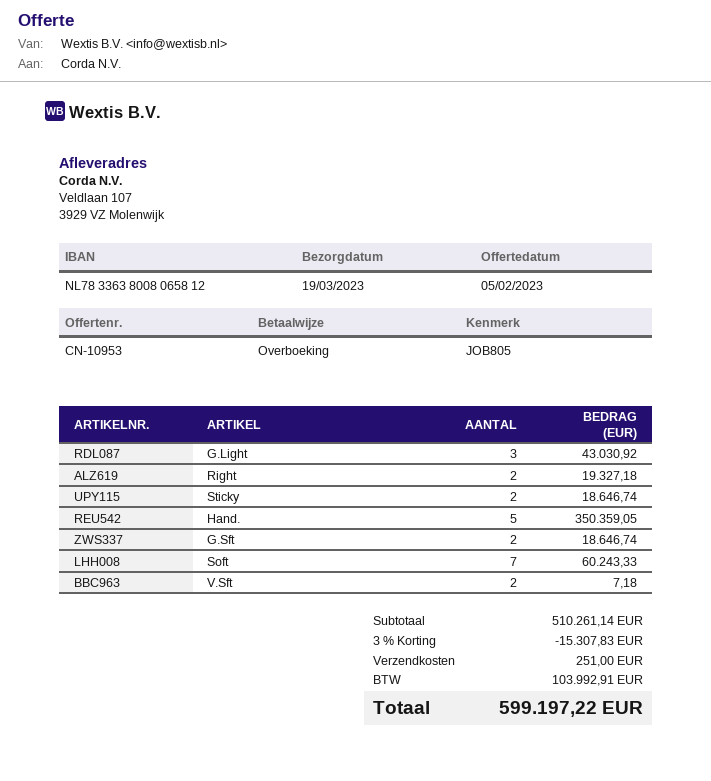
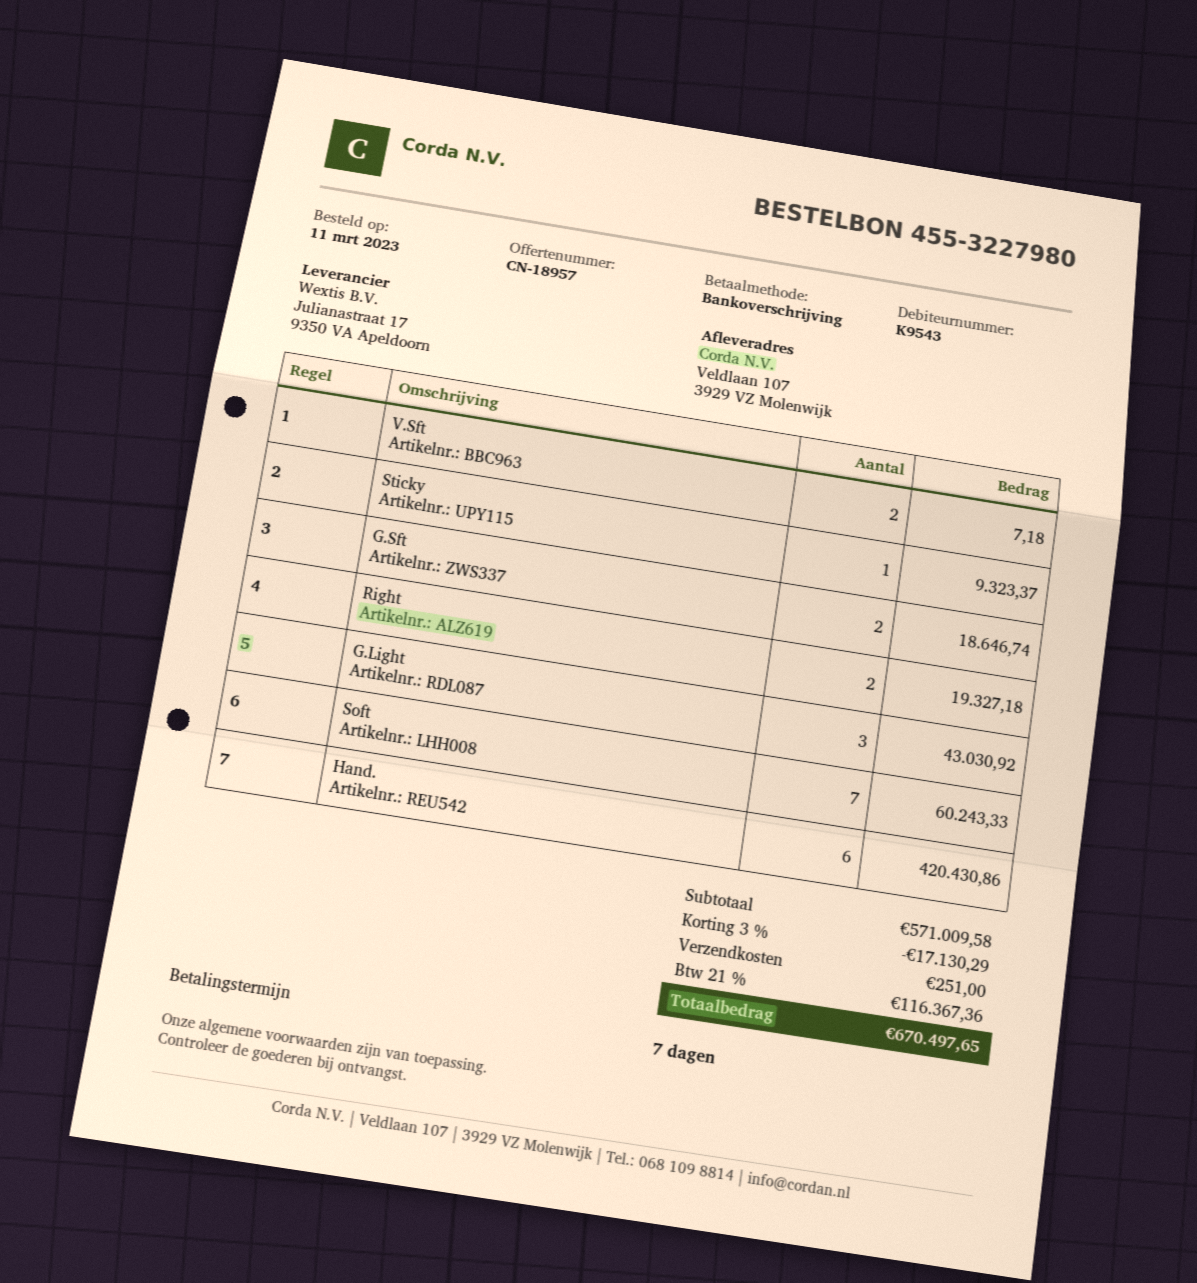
quote number: CN-10953 -> CN-18957
Sticky: 2 for 18646.74 -> 1 for 9323.37
Hand.: 5 for 350359.05 -> 6 for 420430.86
subtotal: 510261.14 -> 571009.58
discount: 3% = 15307.83 -> 3% = 17130.29
tax: 103992.91 -> 116367.36
total: 599197.22 -> 670497.65

